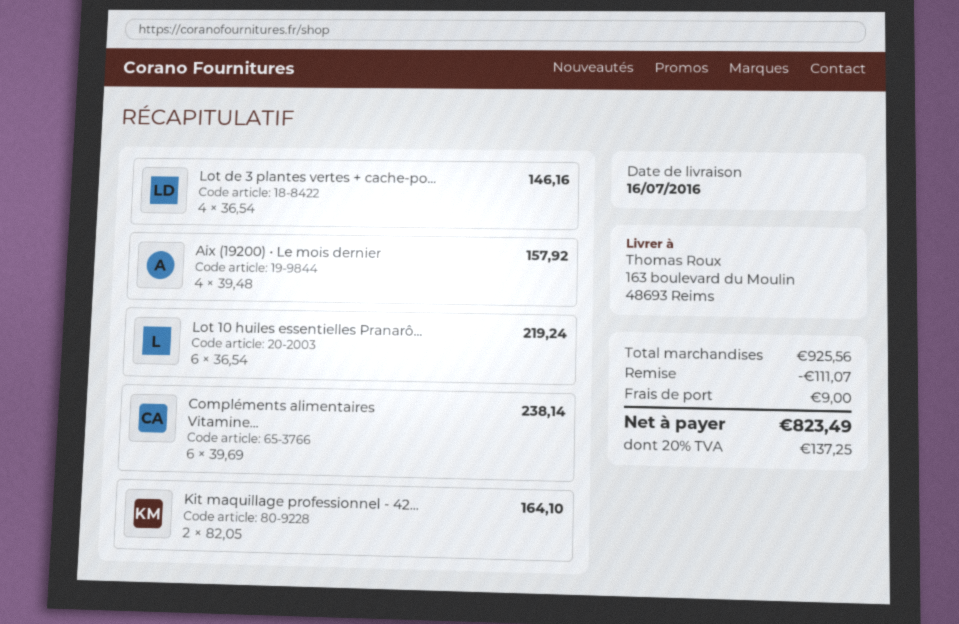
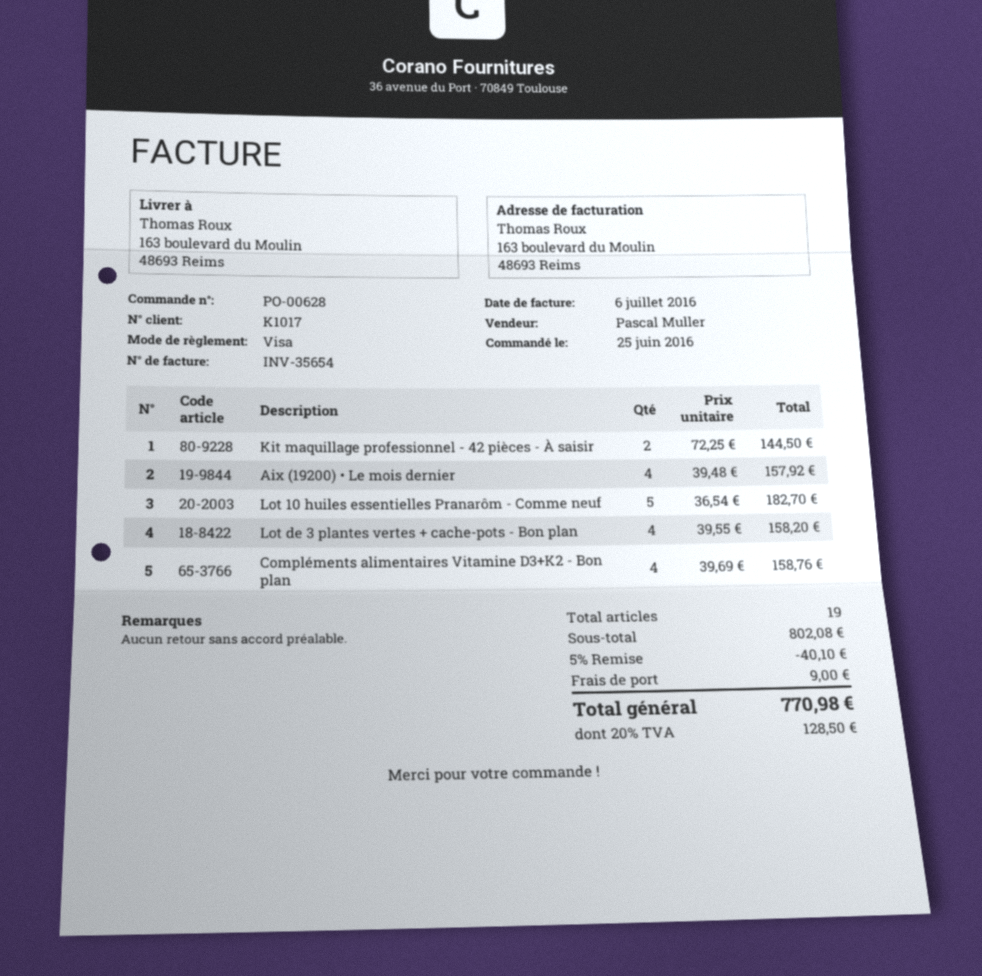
Lot de 3 plantes vertes + cache-po...: 4 x 36.54 = 146.16 -> 4 x 39.55 = 158.20
Lot 10 huiles essentielles Pranarô...: 6 x 36.54 = 219.24 -> 5 x 36.54 = 182.70
Compléments alimentaires Vitamine...: 6 x 39.69 = 238.14 -> 4 x 39.69 = 158.76
Kit maquillage professionnel - 42...: 2 x 82.05 = 164.10 -> 2 x 72.25 = 144.50
subtotal: 925.56 -> 802.08
discount: 111.07 -> 40.10
tax: 20% = 137.25 -> 20% = 128.50
total: 823.49 -> 770.98

